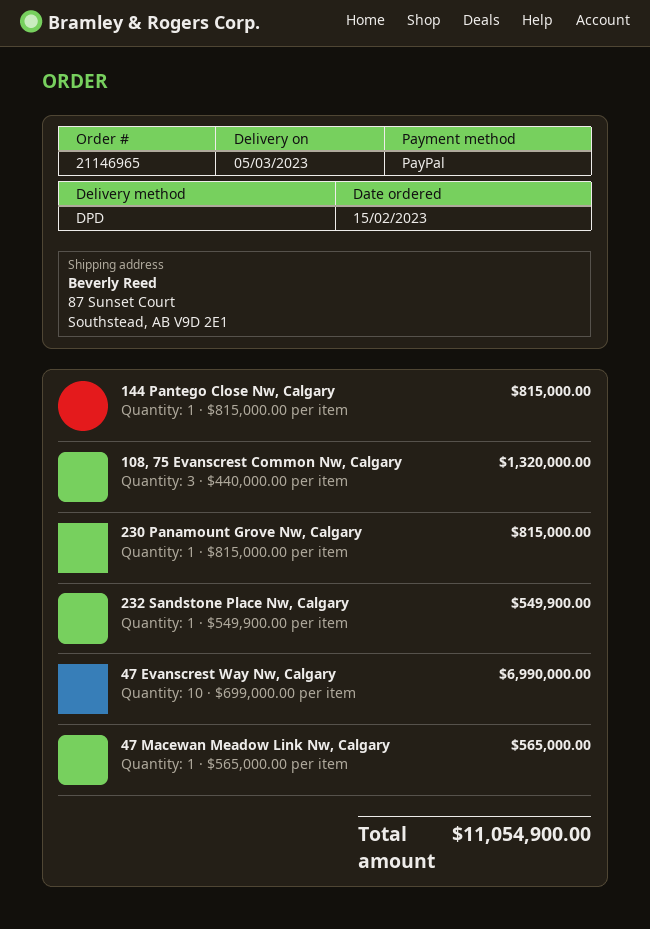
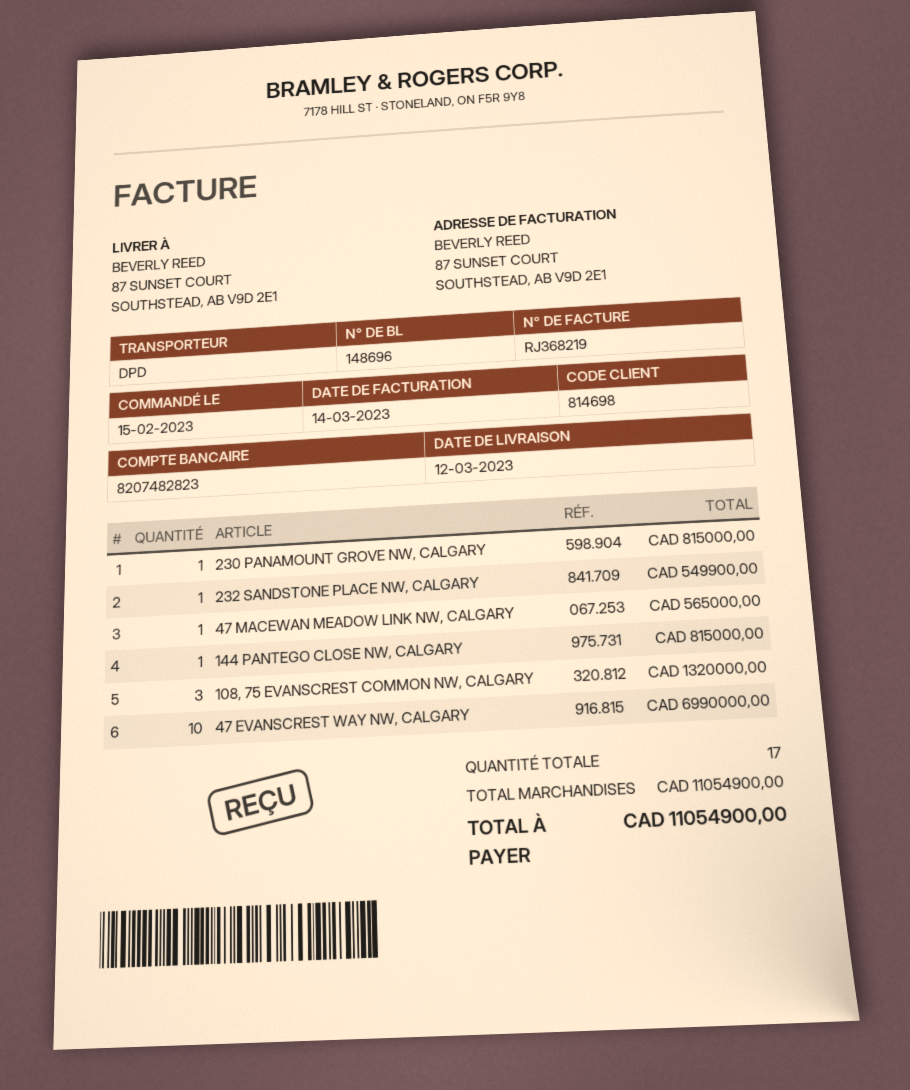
delivery date: 2023-03-05 -> 2023-03-12

